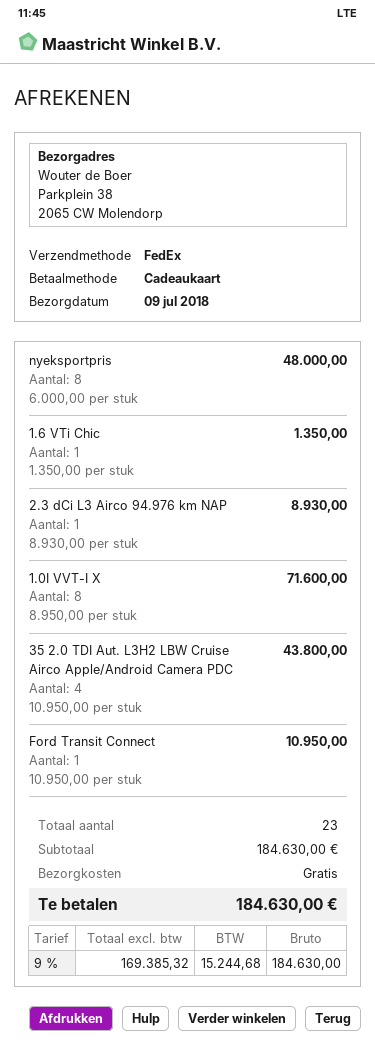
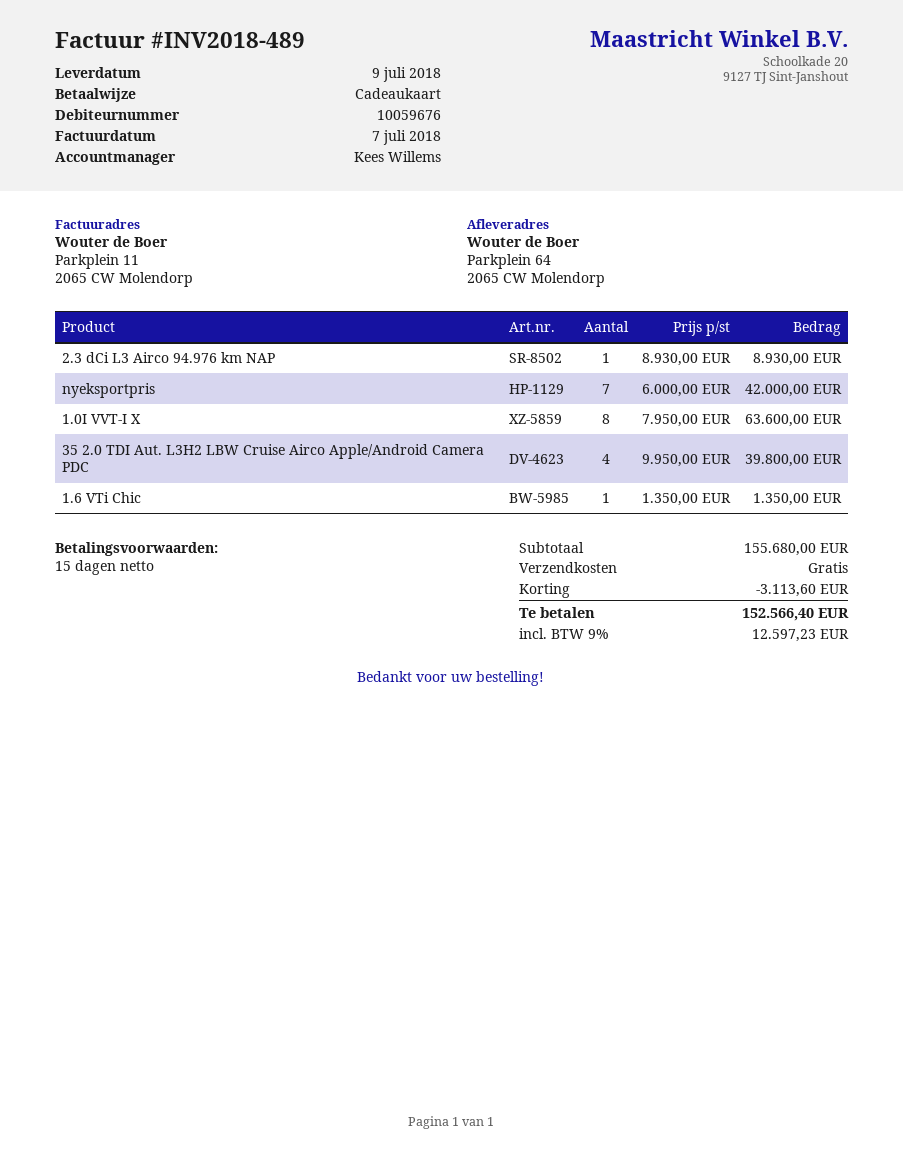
ship to: Parkplein 38, 2065 CW Molendorp -> Parkplein 64, 2065 CW Molendorp
nyeksportpris: 8 x 6000.00 = 48000.00 -> 7 x 6000.00 = 42000.00
1.0I VVT-I X: 8 x 8950.00 = 71600.00 -> 8 x 7950.00 = 63600.00
35 2.0 TDI Aut. L3H2 LBW Cruise Airco Apple/Android Camera PDC: 4 x 10950.00 = 43800.00 -> 4 x 9950.00 = 39800.00
Ford Transit Connect: 1 x 10950.00 = 10950.00 -> none
subtotal: 184630.00 -> 155680.00
discount: none -> 3113.60
tax: 9% = 15244.68 -> 9% = 12597.23
total: 184630.00 -> 152566.40

